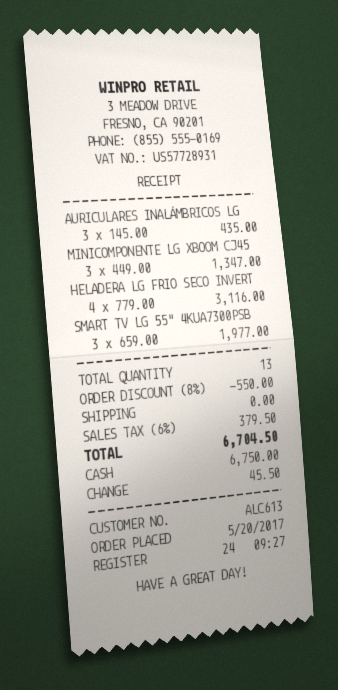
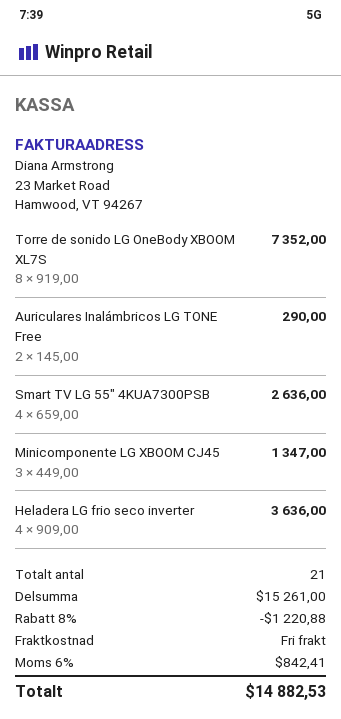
AURICULARES INALÁMBRICOS LG: 3 x 145.00 = 435.00 -> 2 x 145.00 = 290.00
HELADERA LG FRIO SECO INVERT: 4 x 779.00 = 3116.00 -> 4 x 909.00 = 3636.00
SMART TV LG 55" 4KUA7300PSB: 3 x 659.00 = 1977.00 -> 4 x 659.00 = 2636.00
Torre de sonido LG OneBody XBOOM XL7S: none -> 8 x 919.00 = 7352.00
total quantity: 13 -> 21
discount: 8% = 550.00 -> 8% = 1220.88
tax: 6% = 379.50 -> 6% = 842.41
total: 6704.50 -> 14882.53

